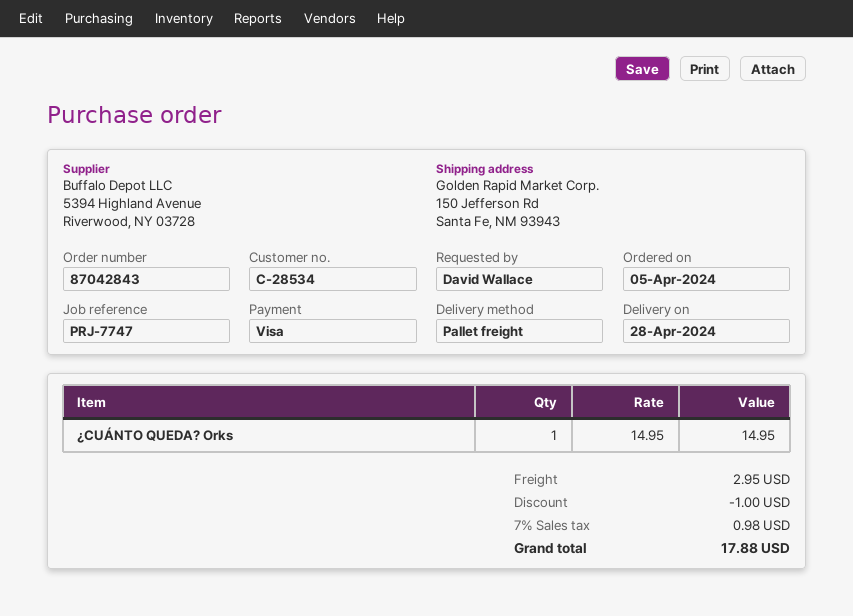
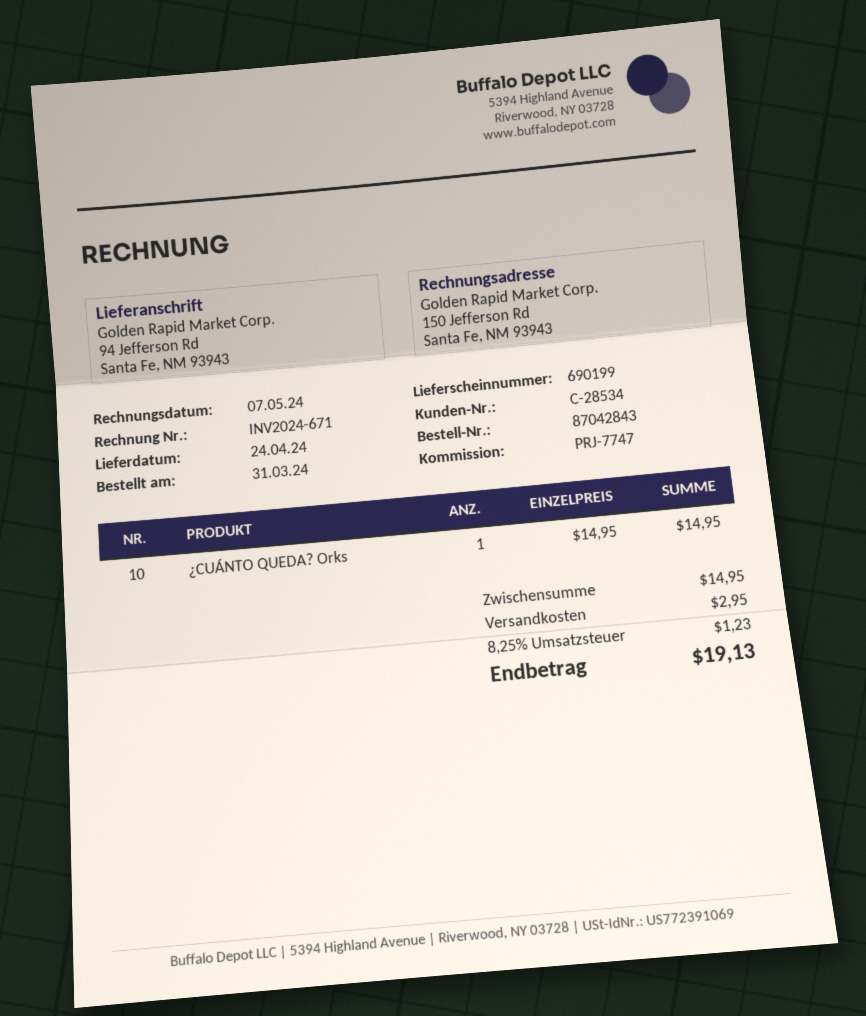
order date: 2024-04-05 -> 2024-03-31
delivery date: 2024-04-28 -> 2024-04-24
ship to: 150 Jefferson Rd, Santa Fe, NM 93943 -> 94 Jefferson Rd, Santa Fe, NM 93943
discount: 1.00 -> none
tax: 7% = 0.98 -> 8.25% = 1.23
total: 17.88 -> 19.13

